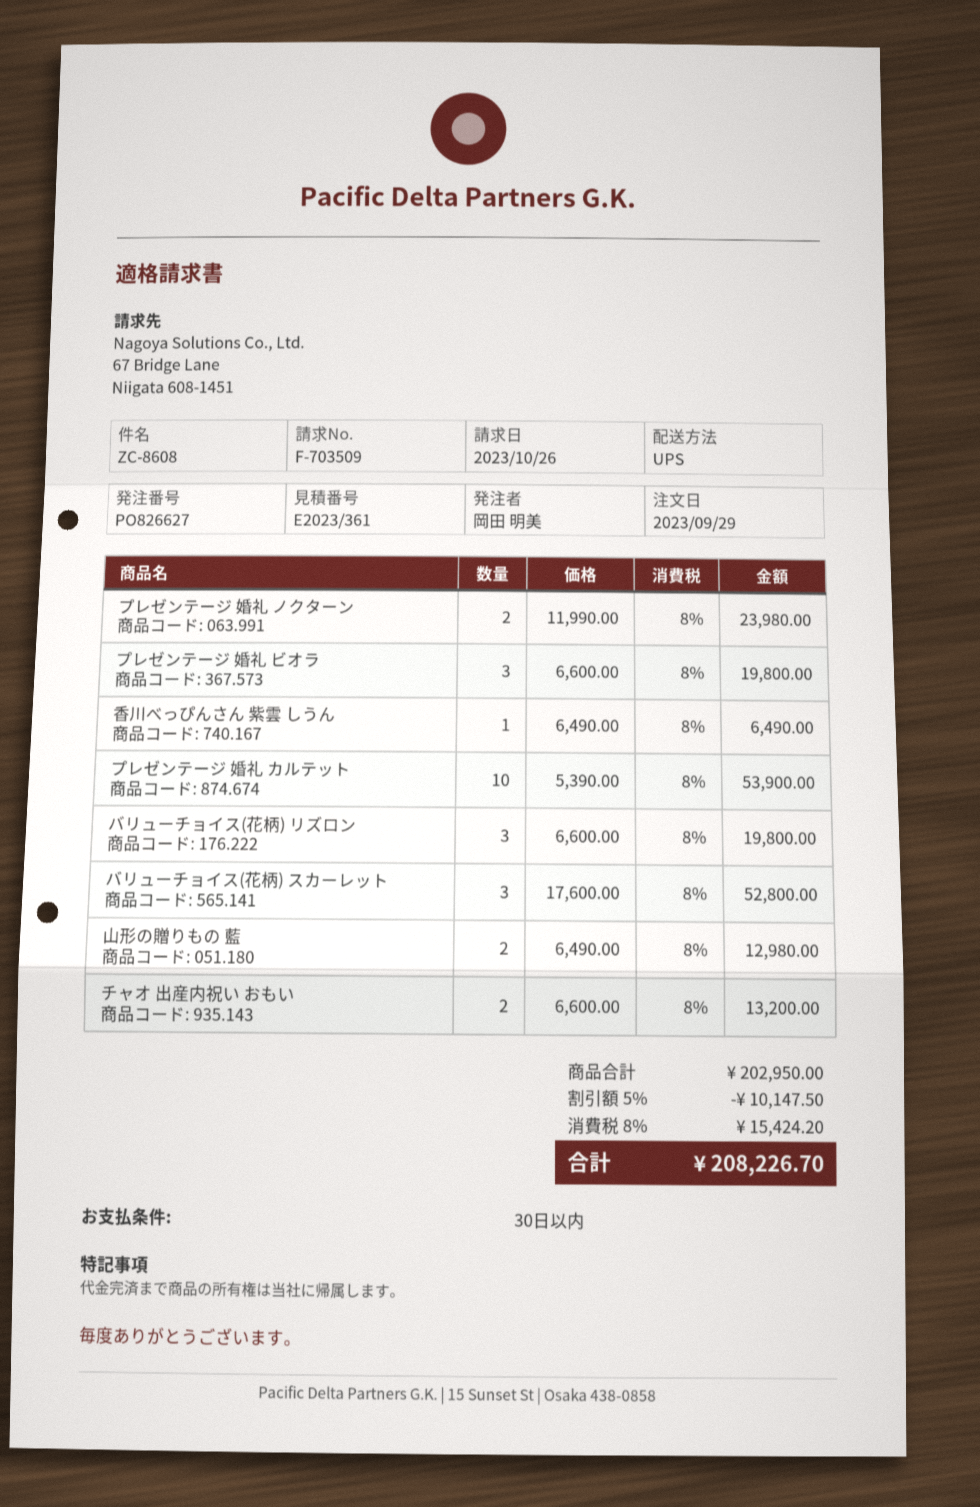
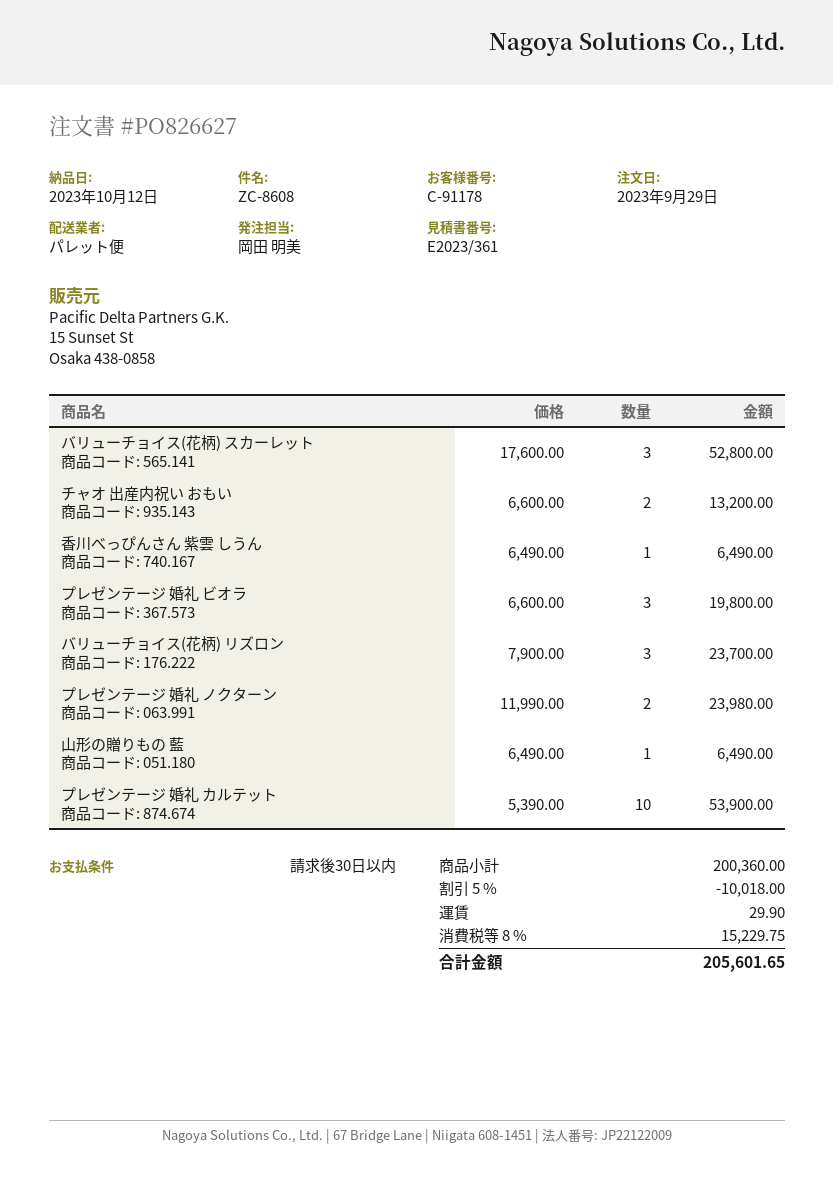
shipping method: UPS -> pallet freight
バリューチョイス(花柄) リズロン: 3 x 6600.00 = 19800.00 -> 3 x 7900.00 = 23700.00
山形の贈りもの 藍: 2 x 6490.00 = 12980.00 -> 1 x 6490.00 = 6490.00
subtotal: 202950.00 -> 200360.00
discount: 5% = 10147.50 -> 5% = 10018.00
shipping: none -> 29.90
tax: 8% = 15424.20 -> 8% = 15229.75
total: 208226.70 -> 205601.65

